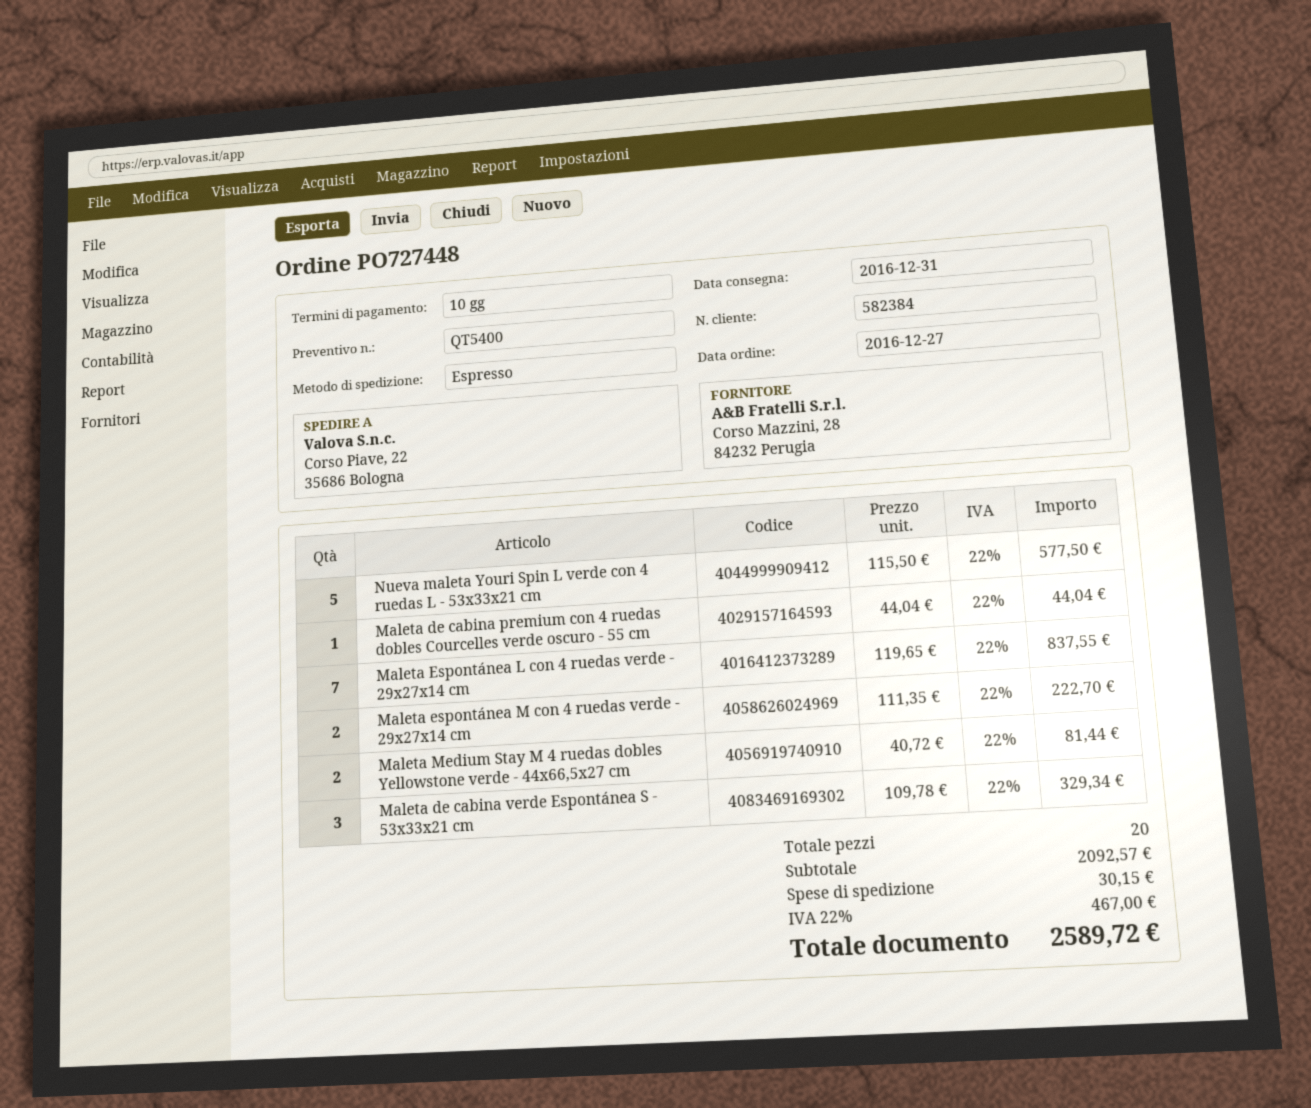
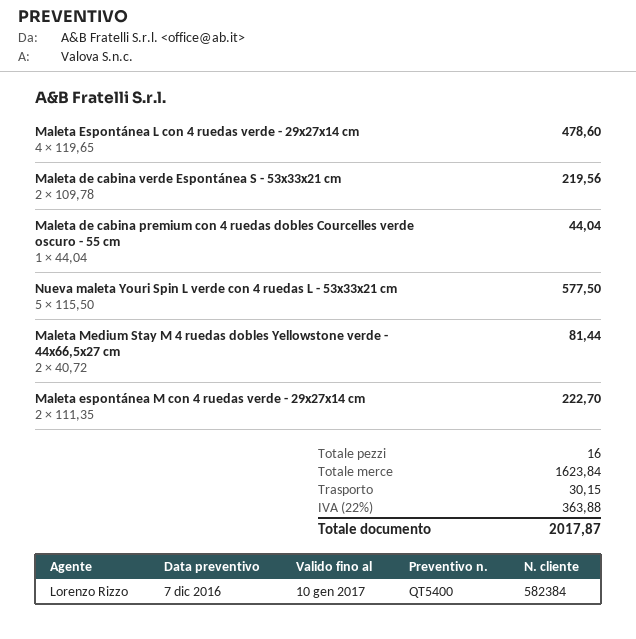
Maleta Espontánea L con 4 ruedas verde - 29x27x14 cm: 7 x 119.65 = 837.55 -> 4 x 119.65 = 478.60
Maleta de cabina verde Espontánea S - 53x33x21 cm: 3 x 109.78 = 329.34 -> 2 x 109.78 = 219.56
total quantity: 20 -> 16
subtotal: 2092.57 -> 1623.84
tax: 22% = 467.00 -> 22% = 363.88
total: 2589.72 -> 2017.87

